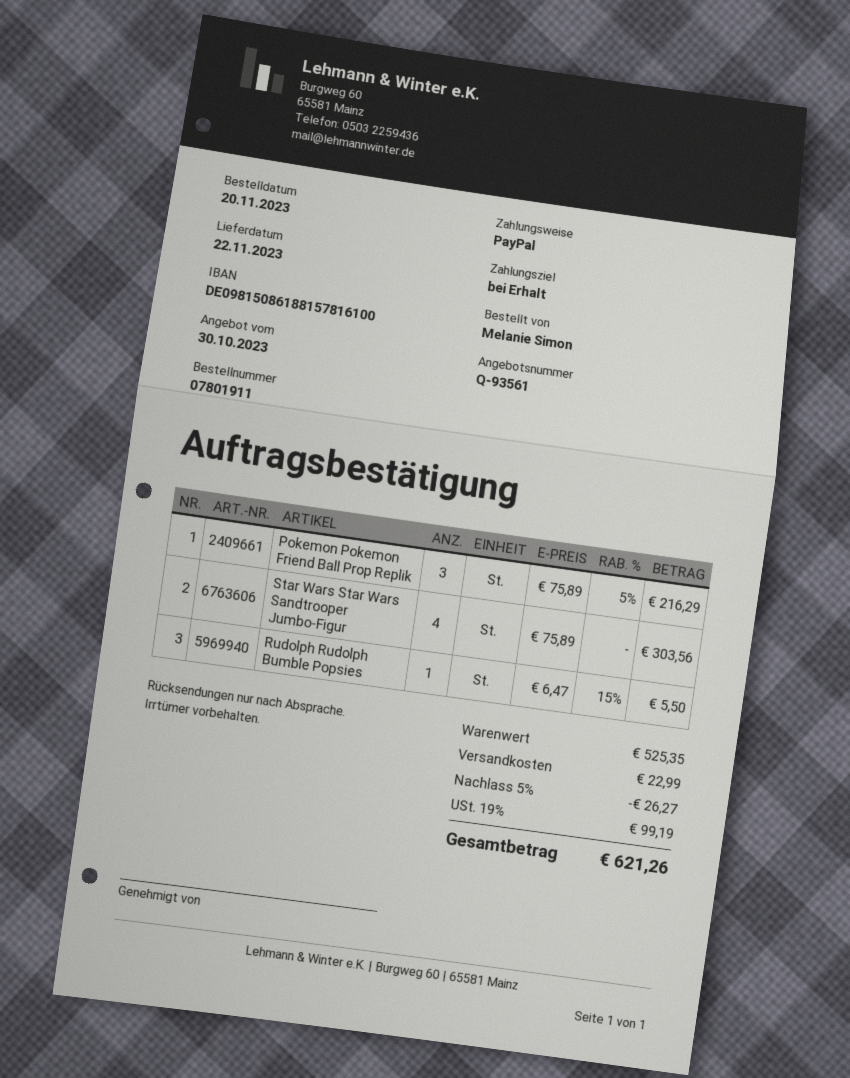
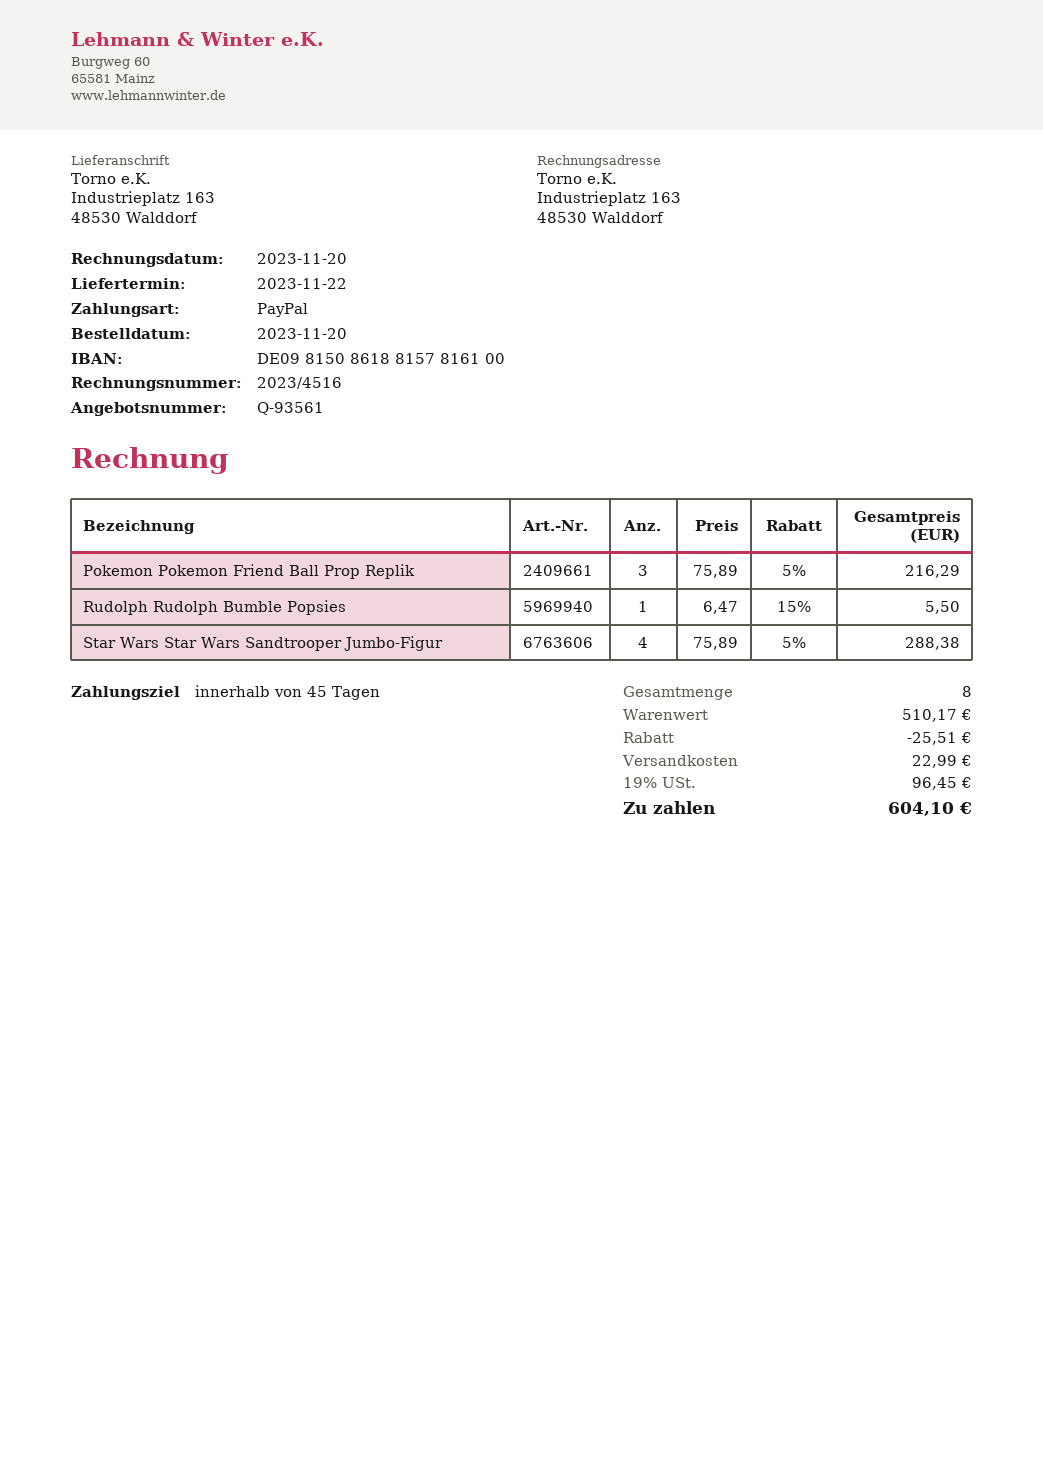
payment terms: on receipt -> 45 days
Star Wars Star Wars Sandtrooper Jumbo-Figur: 4 x 75.89 = 303.56 -> 4 x 75.89 - 5% = 288.38
subtotal: 525.35 -> 510.17
discount: 26.27 -> 25.51
tax: 19% = 99.19 -> 19% = 96.45
total: 621.26 -> 604.10

